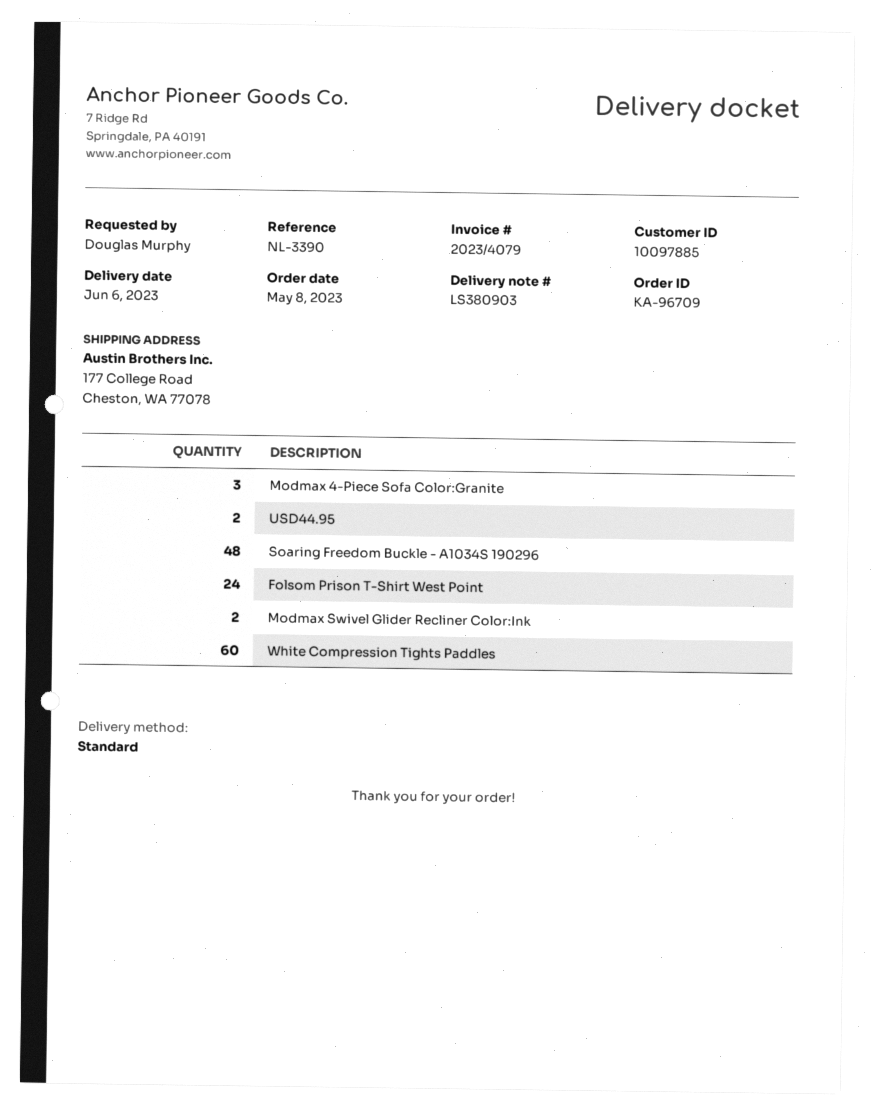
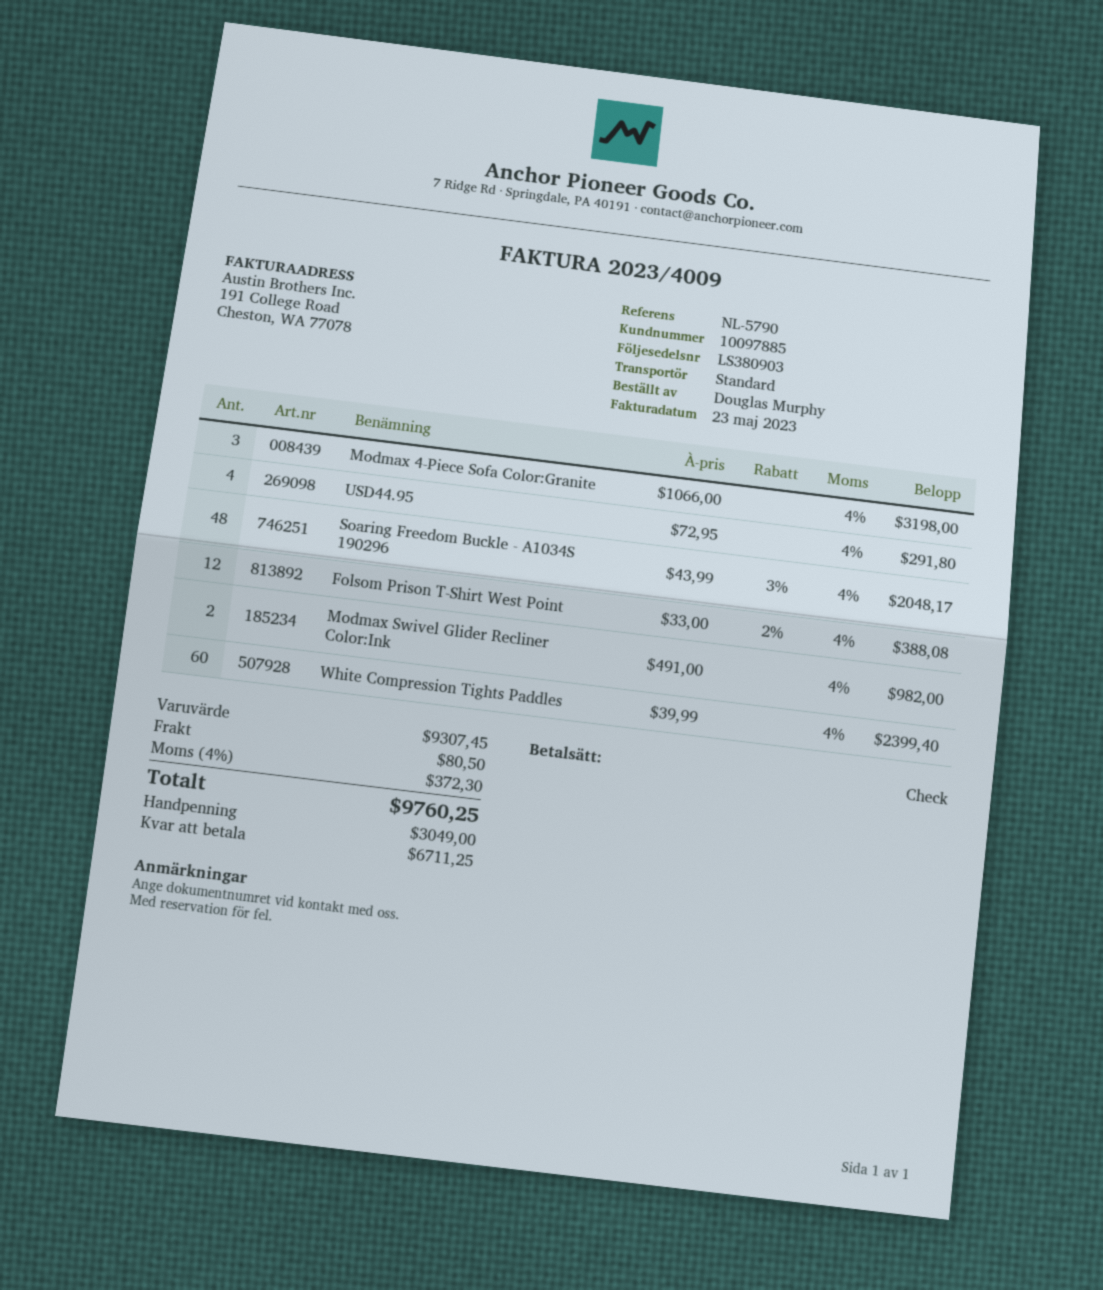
invoice number: 2023/4079 -> 2023/4009
reference: NL-3390 -> NL-5790
USD44.95: 2 -> 4
Folsom Prison T-Shirt West Point: 24 -> 12

